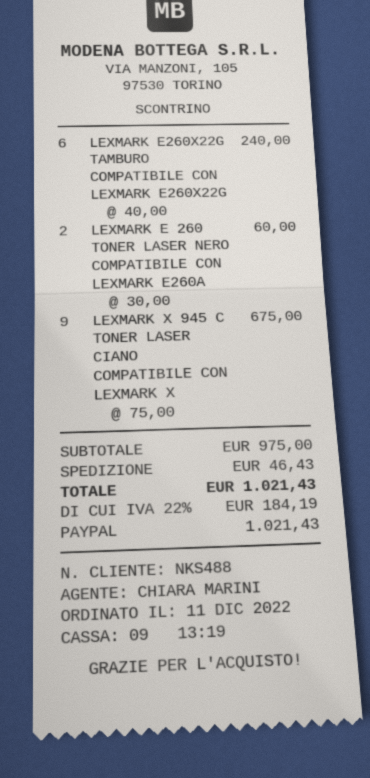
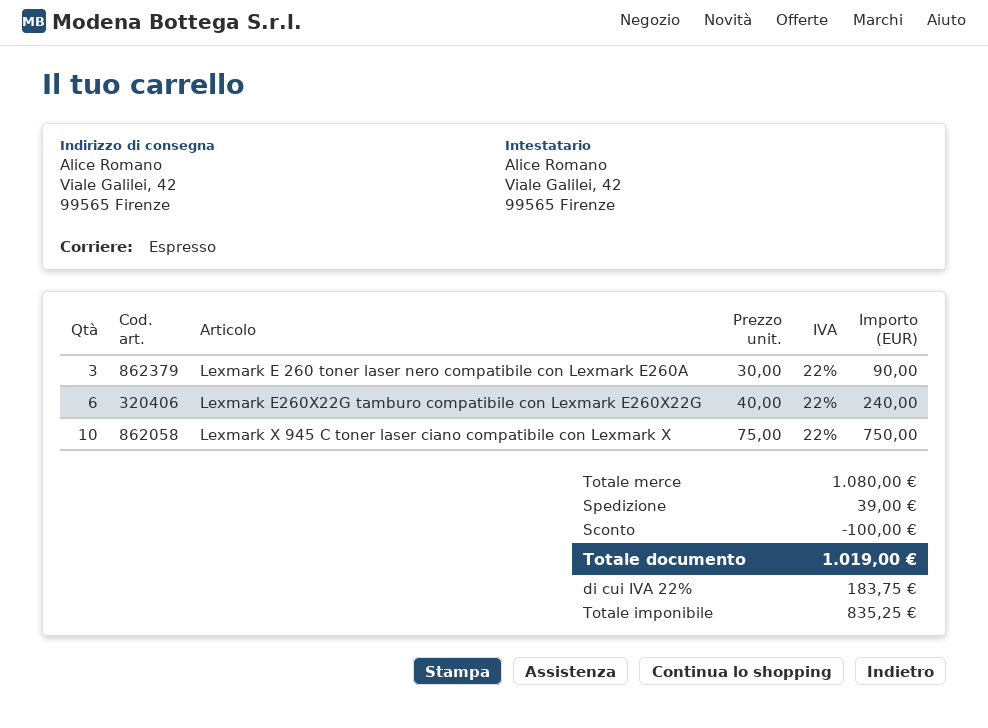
LEXMARK E 260 TONER LASER NERO COMPATIBILE CON LEXMARK E260A: 2 x 30.00 = 60.00 -> 3 x 30.00 = 90.00
LEXMARK X 945 C TONER LASER CIANO COMPATIBILE CON LEXMARK X: 9 x 75.00 = 675.00 -> 10 x 75.00 = 750.00
subtotal: 975.00 -> 1080.00
discount: none -> 100.00
shipping: 46.43 -> 39.00
tax: 22% = 184.19 -> 22% = 183.75
total: 1021.43 -> 1019.00

